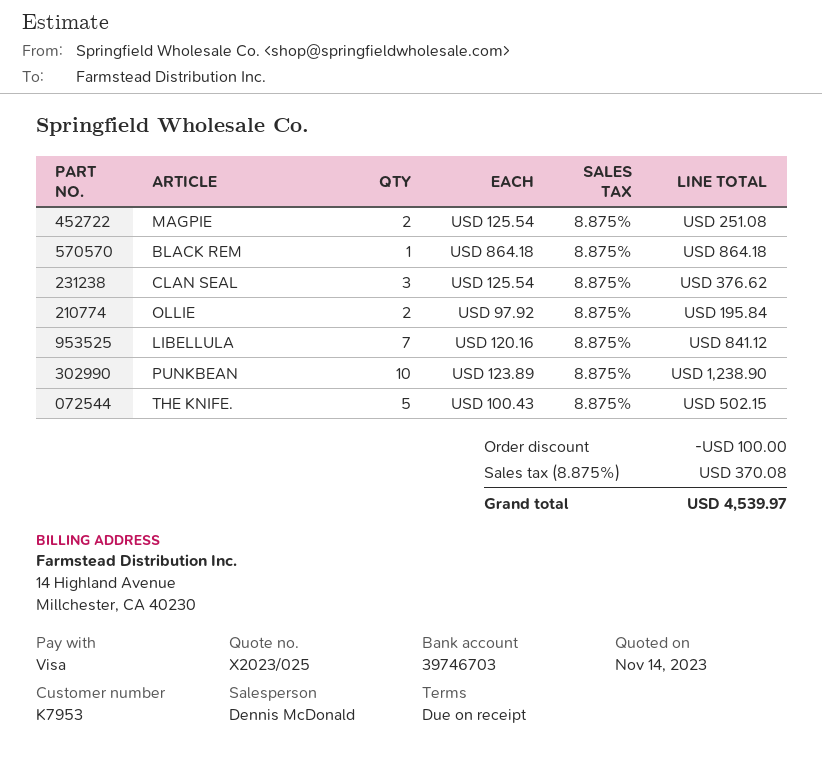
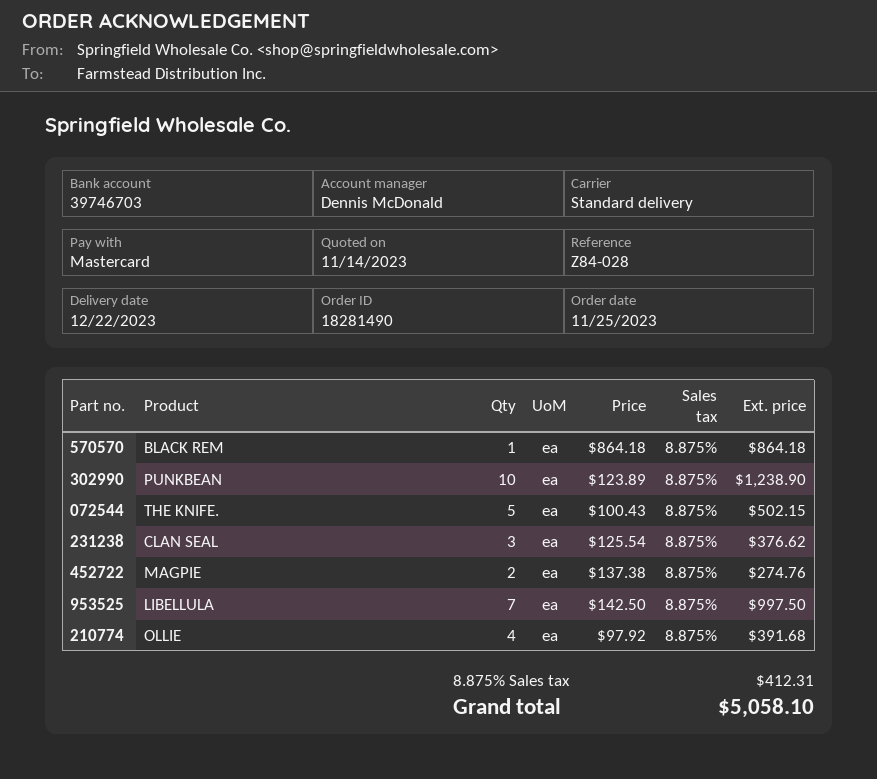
payment method: Visa -> Mastercard
MAGPIE: 2 x 125.54 = 251.08 -> 2 x 137.38 = 274.76
OLLIE: 2 x 97.92 = 195.84 -> 4 x 97.92 = 391.68
LIBELLULA: 7 x 120.16 = 841.12 -> 7 x 142.50 = 997.50
discount: 100.00 -> none
tax: 8.875% = 370.08 -> 8.875% = 412.31
total: 4539.97 -> 5058.10

